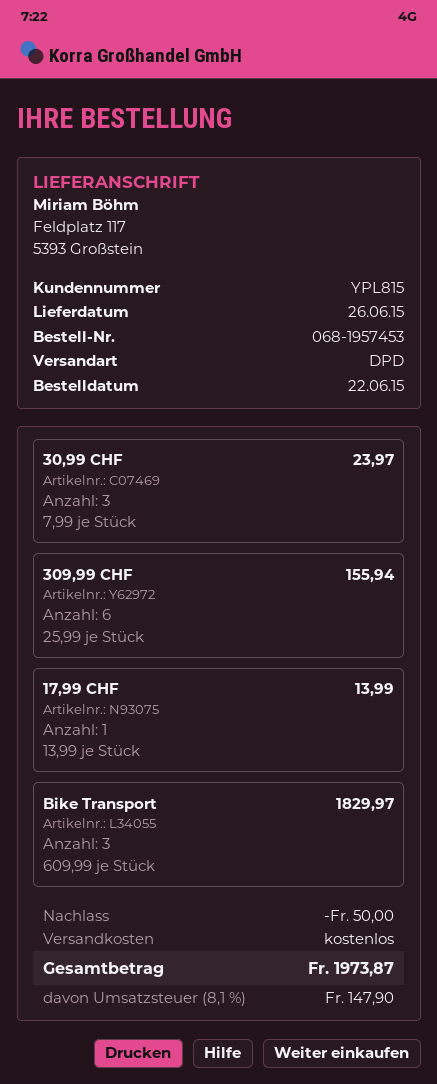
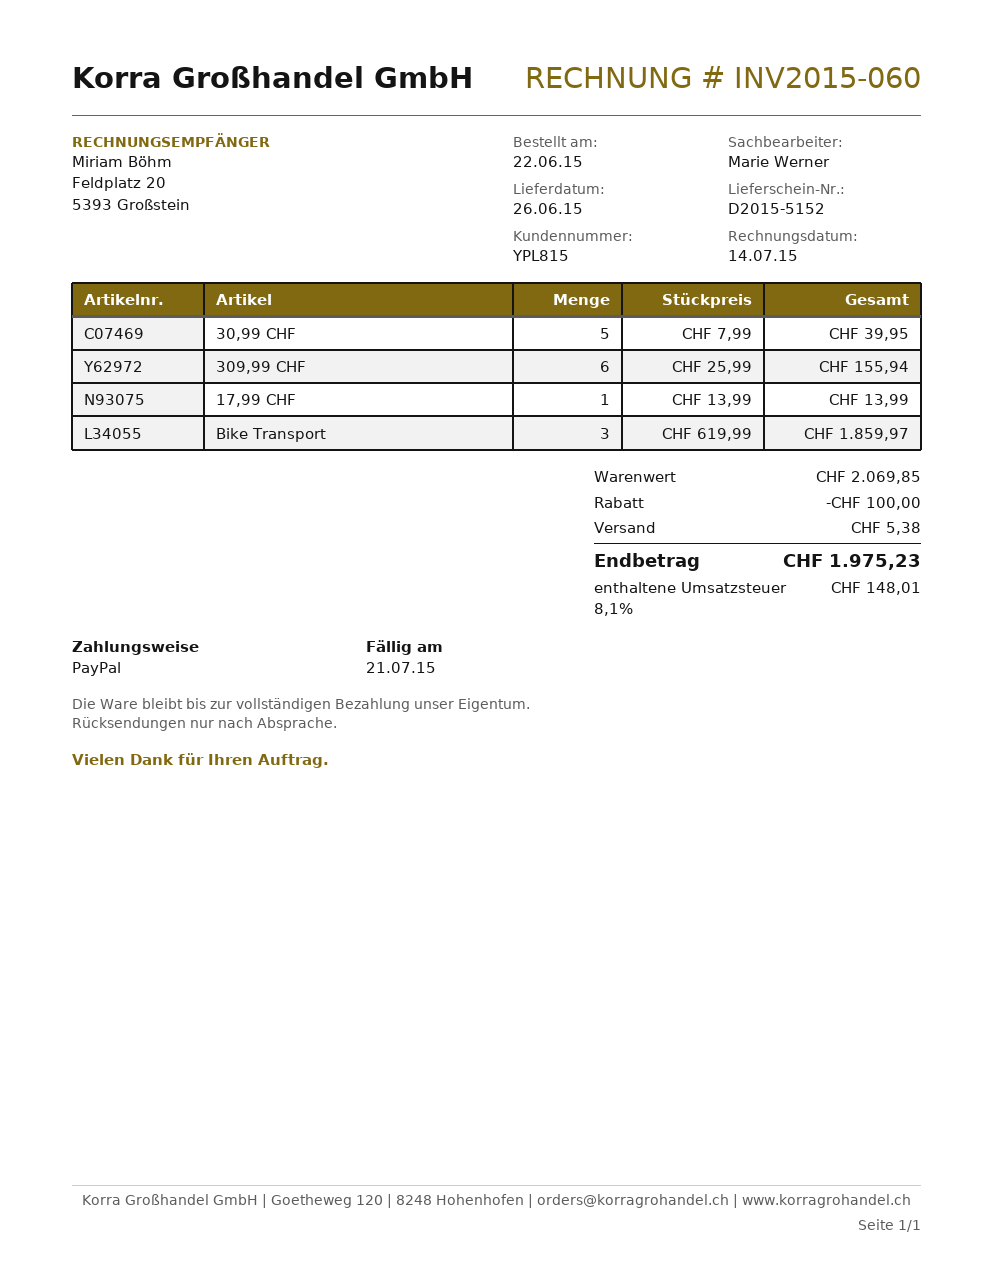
30,99 CHF: 3 x 7.99 = 23.97 -> 5 x 7.99 = 39.95
Bike Transport: 3 x 609.99 = 1829.97 -> 3 x 619.99 = 1859.97
discount: 50.00 -> 100.00
shipping: 0.00 -> 5.38
tax: 8.1% = 147.90 -> 8.1% = 148.01
total: 1973.87 -> 1975.23

